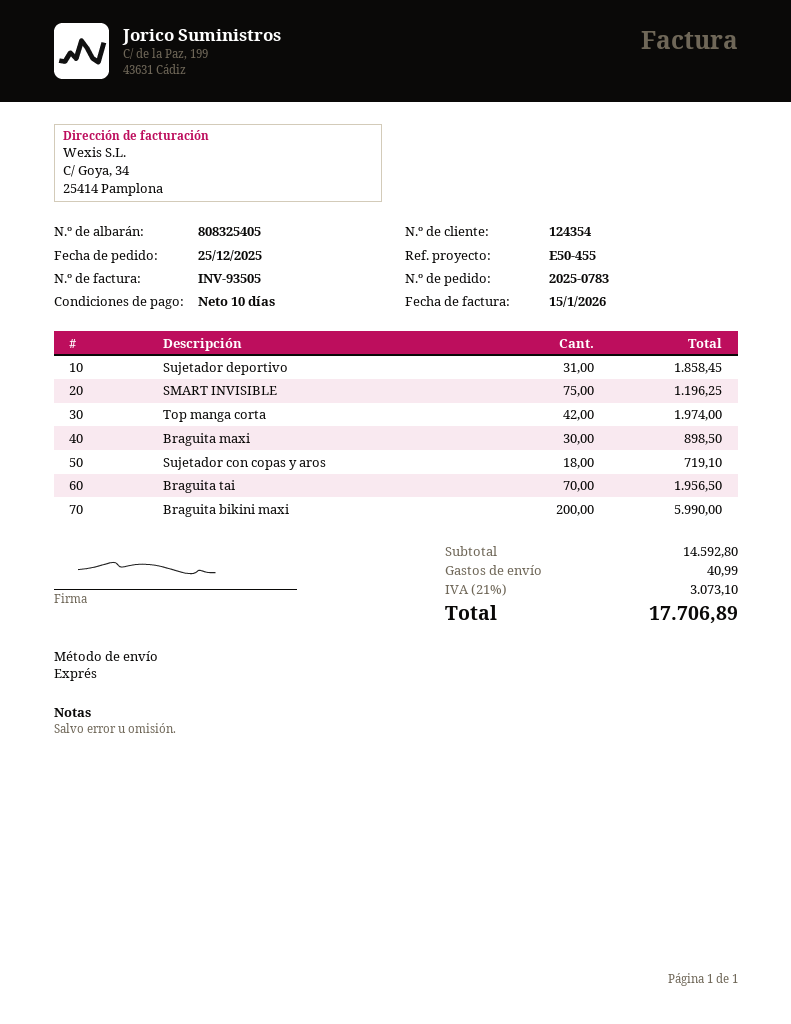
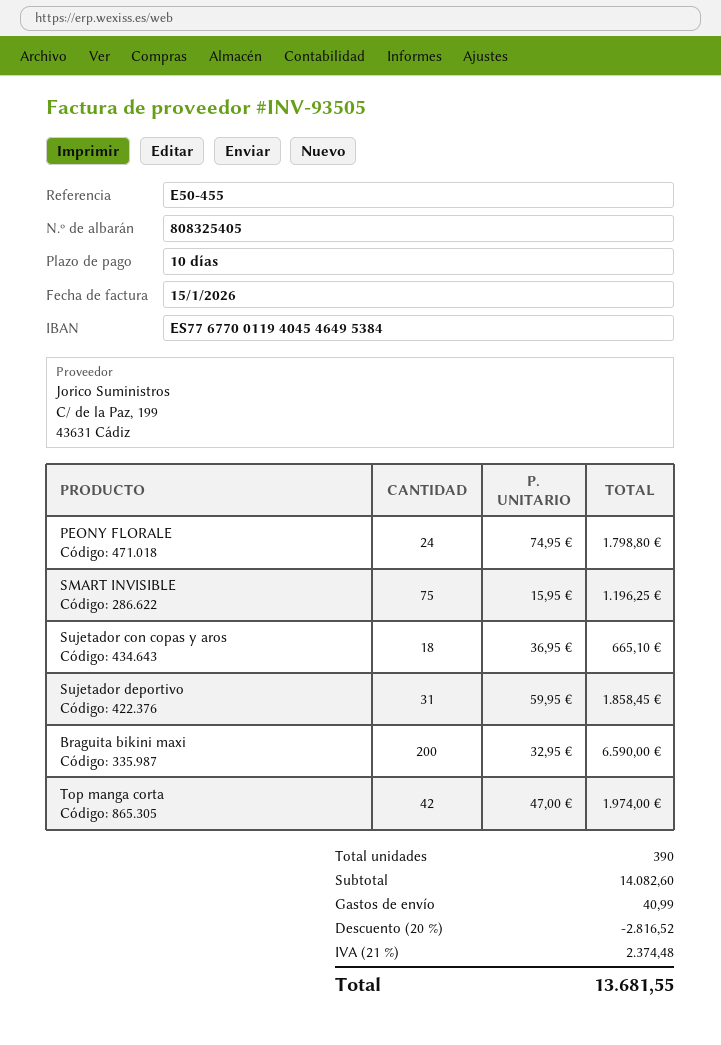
Braguita maxi: 30 for 898.50 -> none
Sujetador con copas y aros: 18 for 719.10 -> 18 for 665.10
Braguita tai: 70 for 1956.50 -> none
Braguita bikini maxi: 200 for 5990.00 -> 200 for 6590.00
PEONY FLORALE: none -> 24 for 1798.80
subtotal: 14592.80 -> 14082.60
discount: none -> 20% = 2816.52
tax: 21% = 3073.10 -> 21% = 2374.48
total: 17706.89 -> 13681.55

